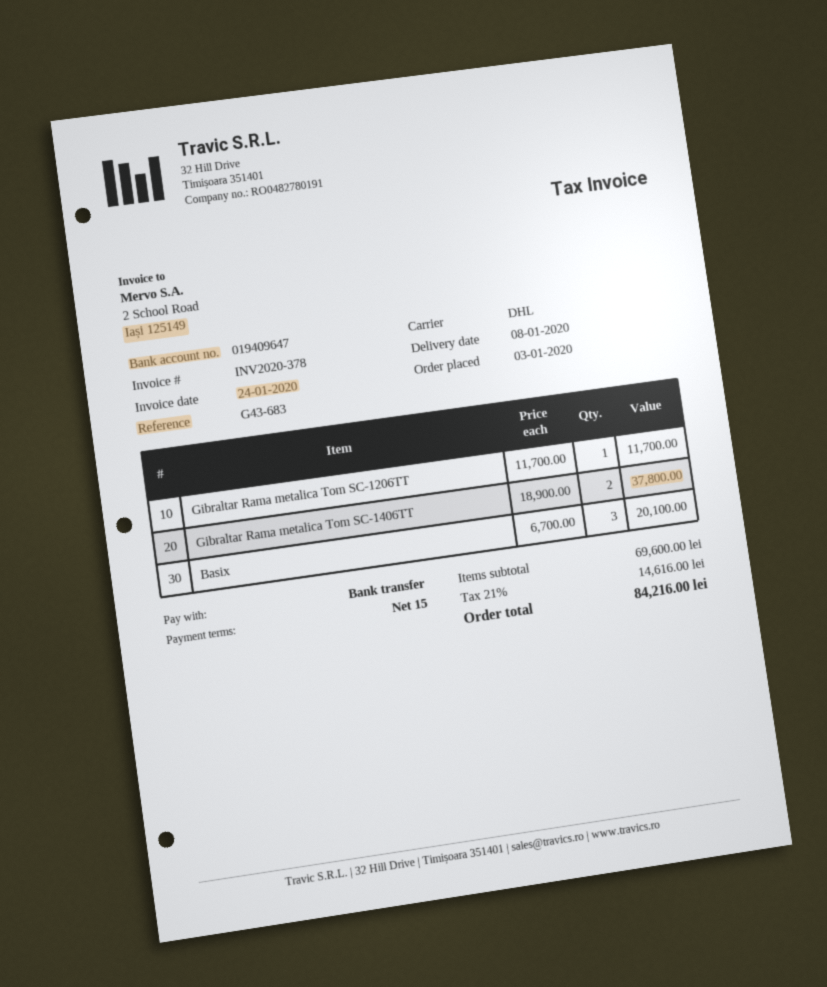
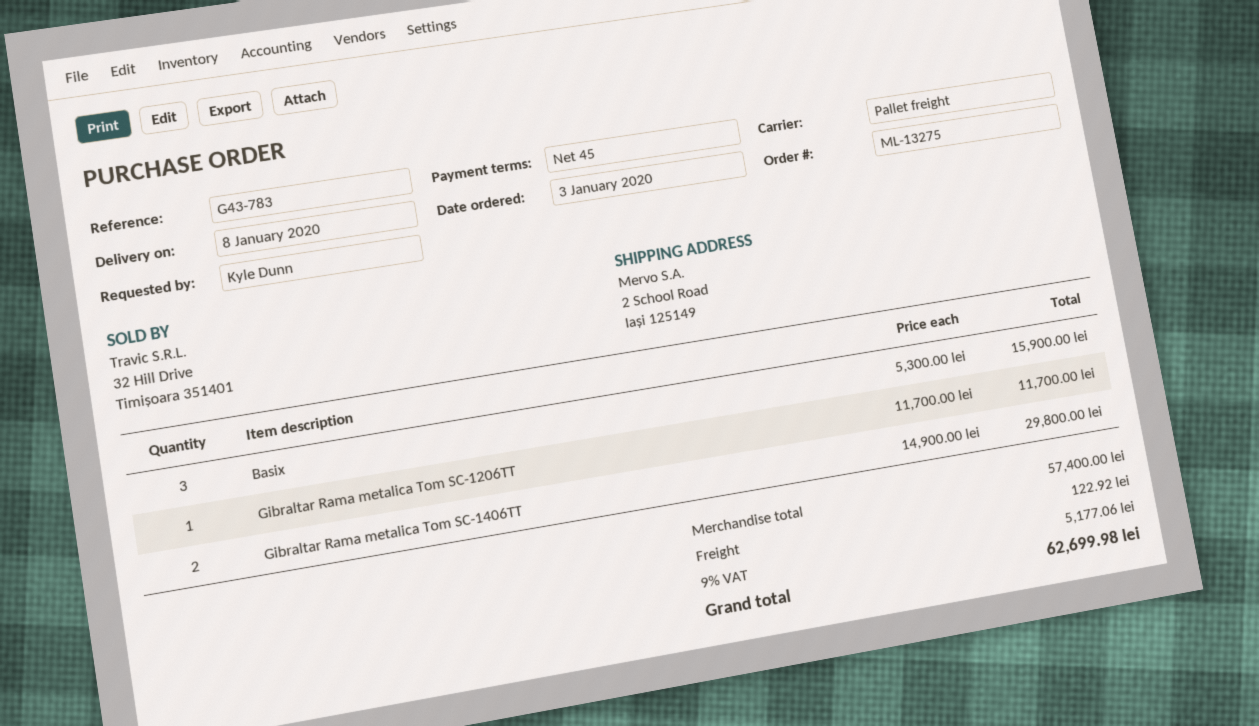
payment terms: 15 days -> 45 days
reference: G43-683 -> G43-783
shipping method: DHL -> pallet freight
Gibraltar Rama metalica Tom SC-1406TT: 2 x 18900.00 = 37800.00 -> 2 x 14900.00 = 29800.00
Basix: 3 x 6700.00 = 20100.00 -> 3 x 5300.00 = 15900.00
subtotal: 69600.00 -> 57400.00
shipping: none -> 122.92
tax: 21% = 14616.00 -> 9% = 5177.06
total: 84216.00 -> 62699.98

